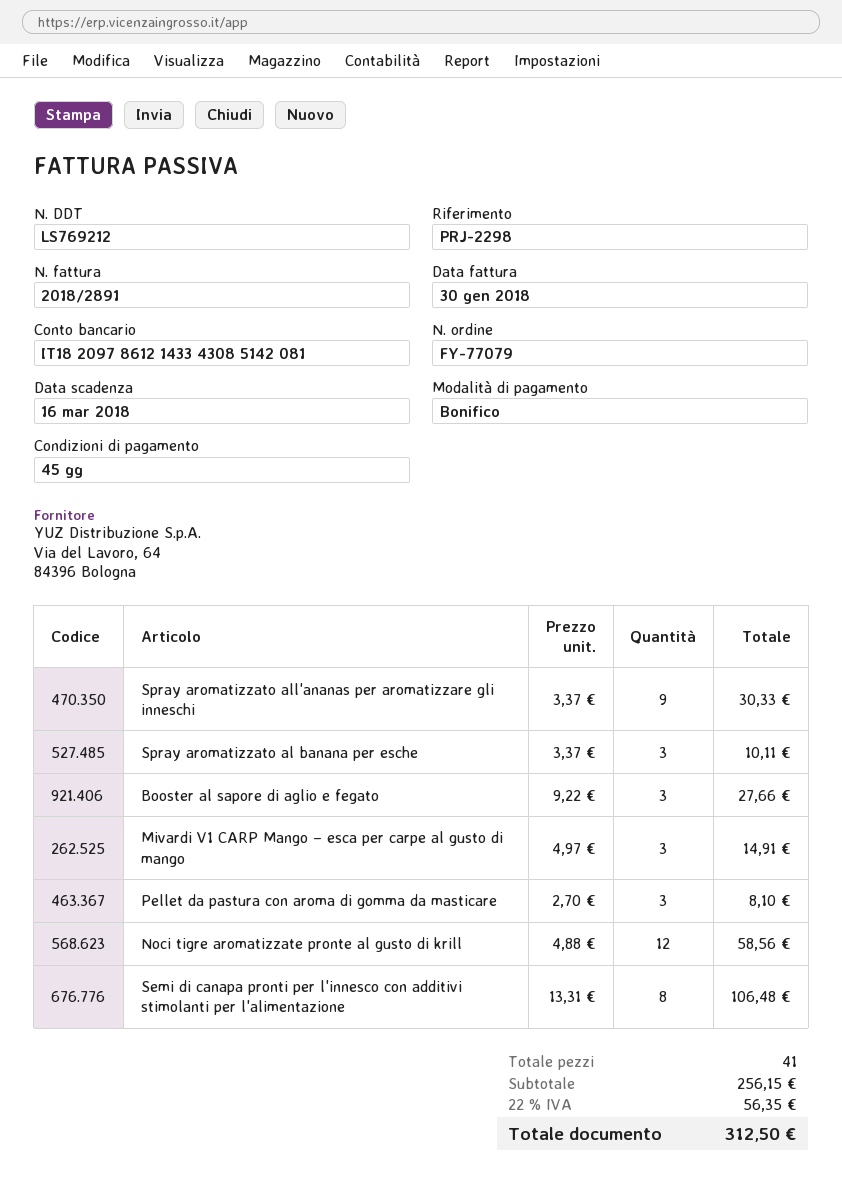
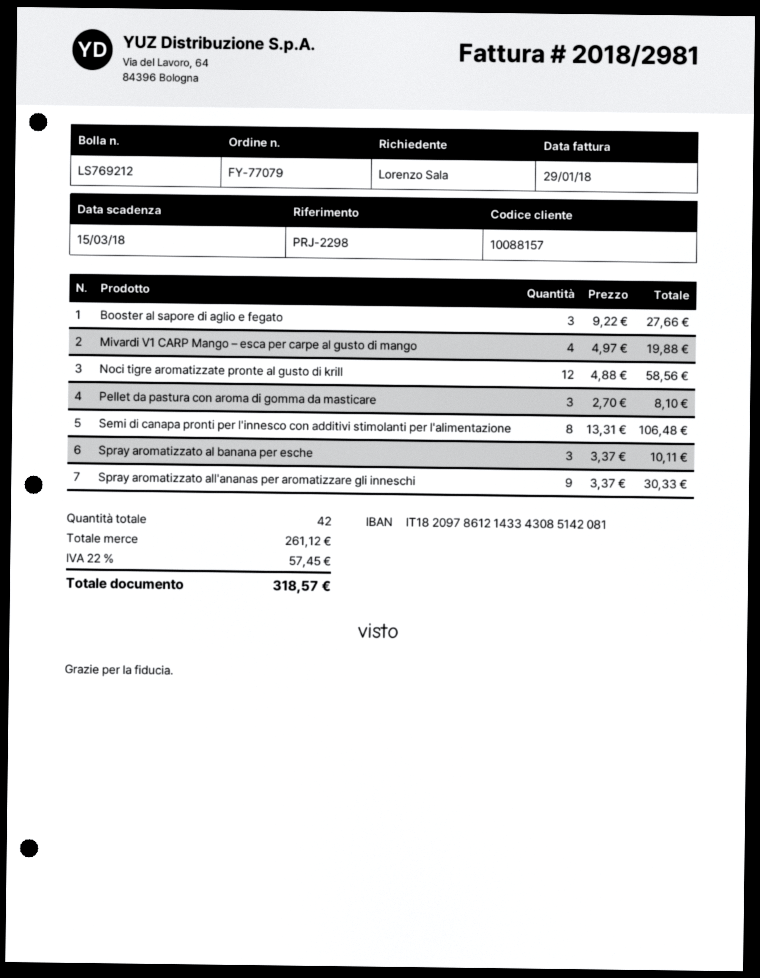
invoice number: 2018/2891 -> 2018/2981
invoice date: 2018-01-30 -> 2018-01-29
due date: 2018-03-16 -> 2018-03-15
Mivardi V1 CARP Mango – esca per carpe al gusto di mango: 3 x 4.97 = 14.91 -> 4 x 4.97 = 19.88
total quantity: 41 -> 42
subtotal: 256.15 -> 261.12
tax: 22% = 56.35 -> 22% = 57.45
total: 312.50 -> 318.57

